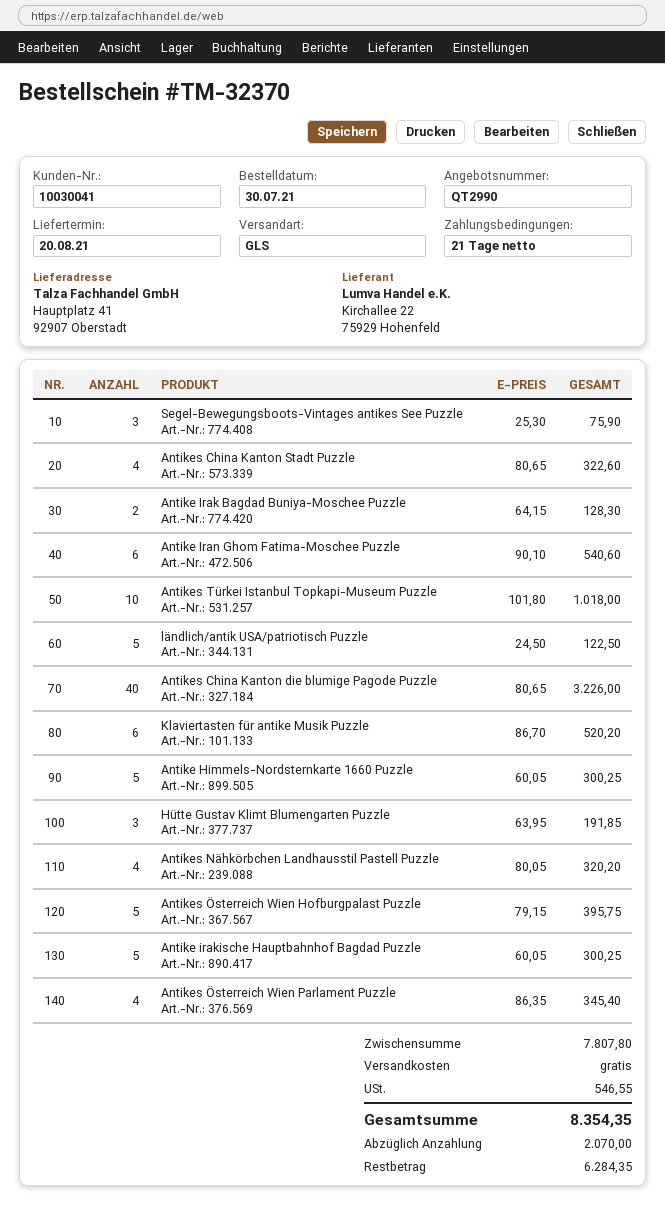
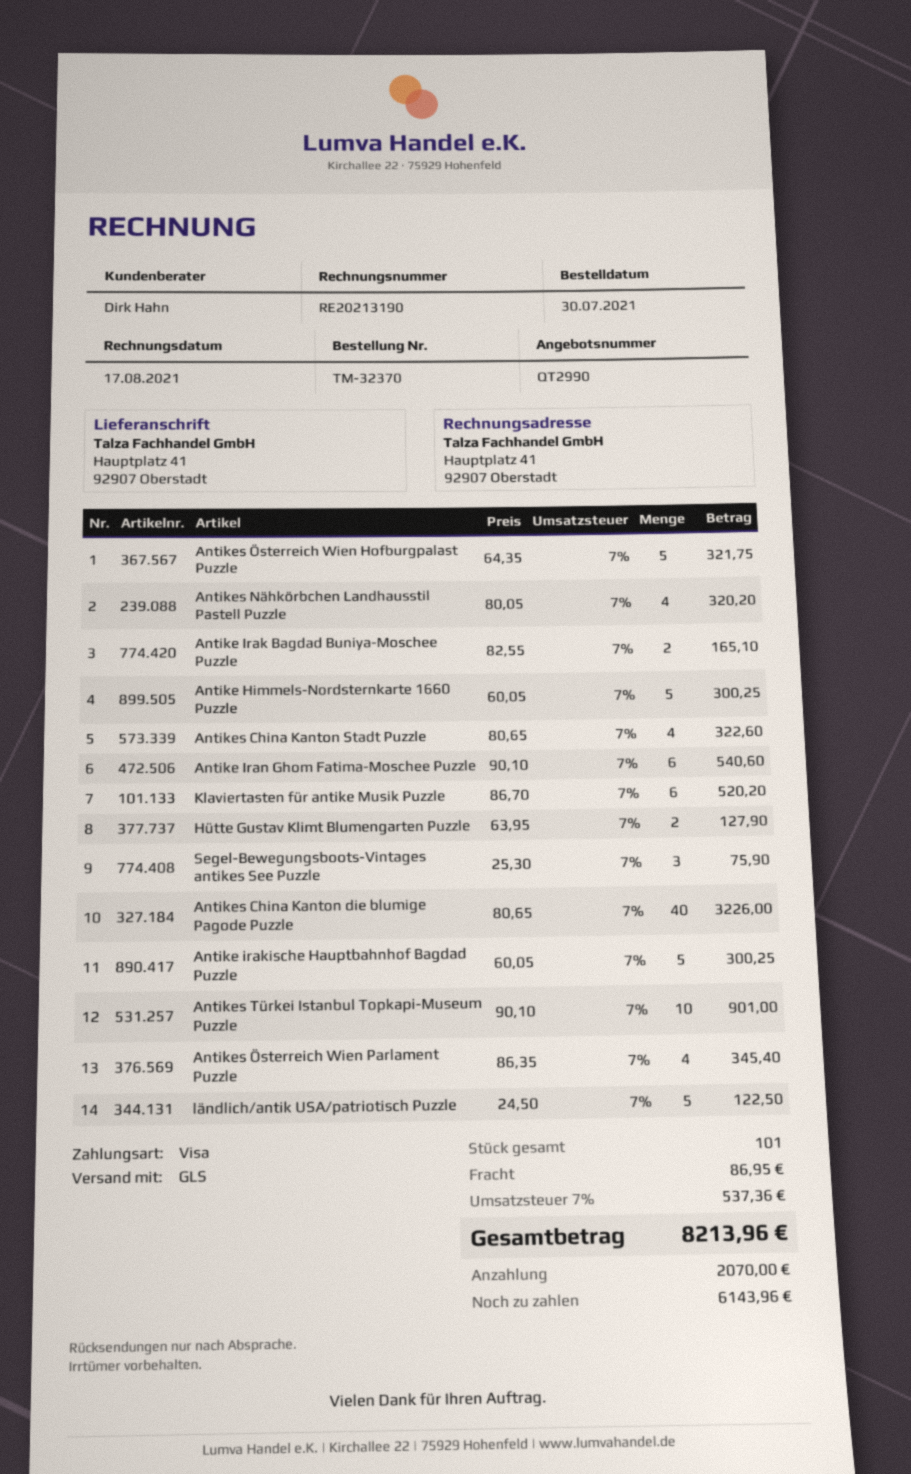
Antike Irak Bagdad Buniya-Moschee Puzzle: 2 x 64.15 = 128.30 -> 2 x 82.55 = 165.10
Antikes Türkei Istanbul Topkapi-Museum Puzzle: 10 x 101.80 = 1018.00 -> 10 x 90.10 = 901.00
Hütte Gustav Klimt Blumengarten Puzzle: 3 x 63.95 = 191.85 -> 2 x 63.95 = 127.90
Antikes Österreich Wien Hofburgpalast Puzzle: 5 x 79.15 = 395.75 -> 5 x 64.35 = 321.75
shipping: 0.00 -> 86.95
tax: 546.55 -> 537.36
total: 8354.35 -> 8213.96
balance: 6284.35 -> 6143.96

